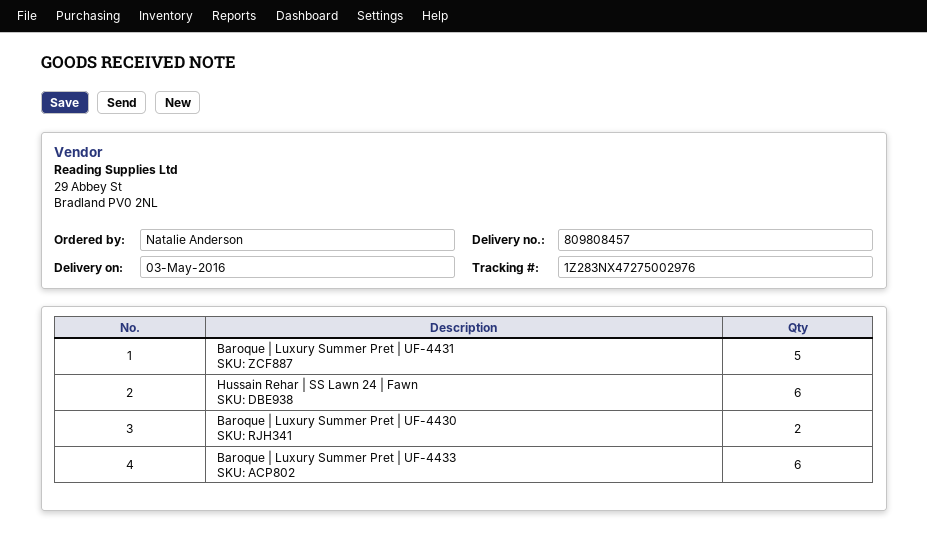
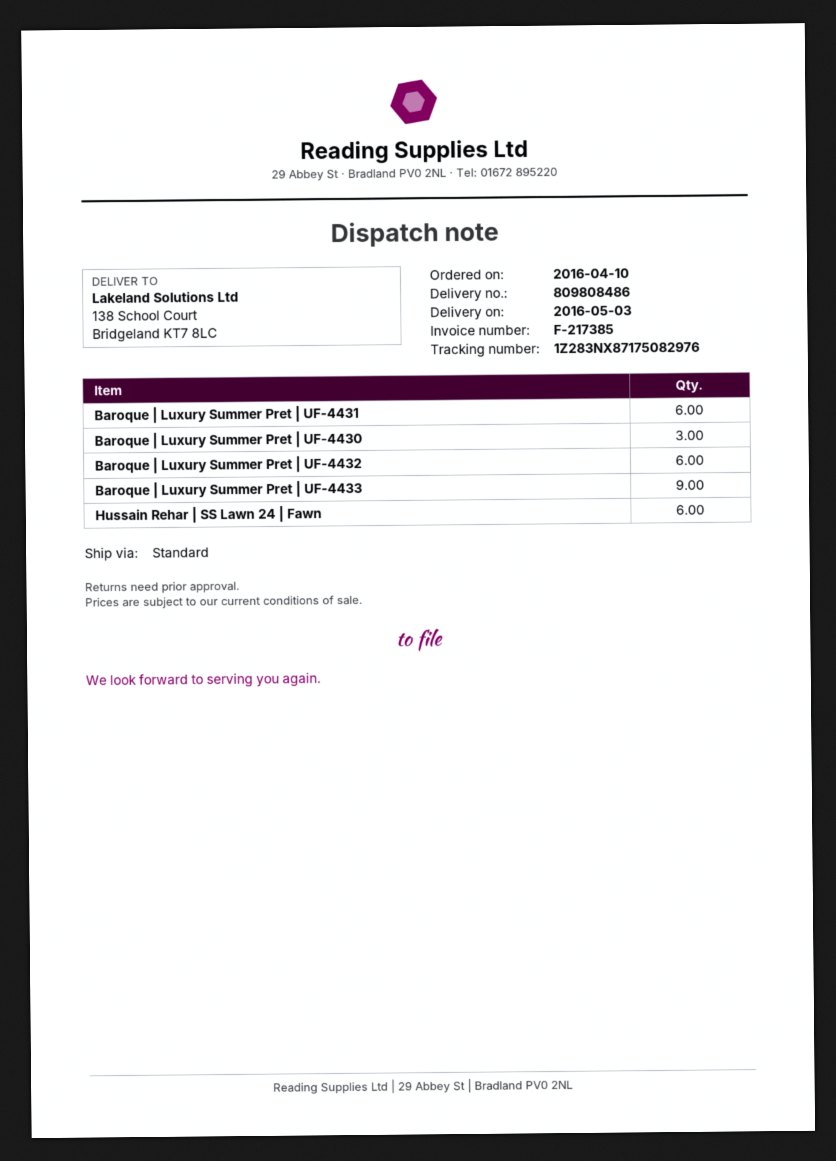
delivery note number: 809808457 -> 809808486
tracking number: 1Z283NX47275002976 -> 1Z283NX87175082976
Baroque | Luxury Summer Pret | UF-4431: 5 -> 6
Baroque | Luxury Summer Pret | UF-4430: 2 -> 3
Baroque | Luxury Summer Pret | UF-4433: 6 -> 9
Baroque | Luxury Summer Pret | UF-4432: none -> 6

